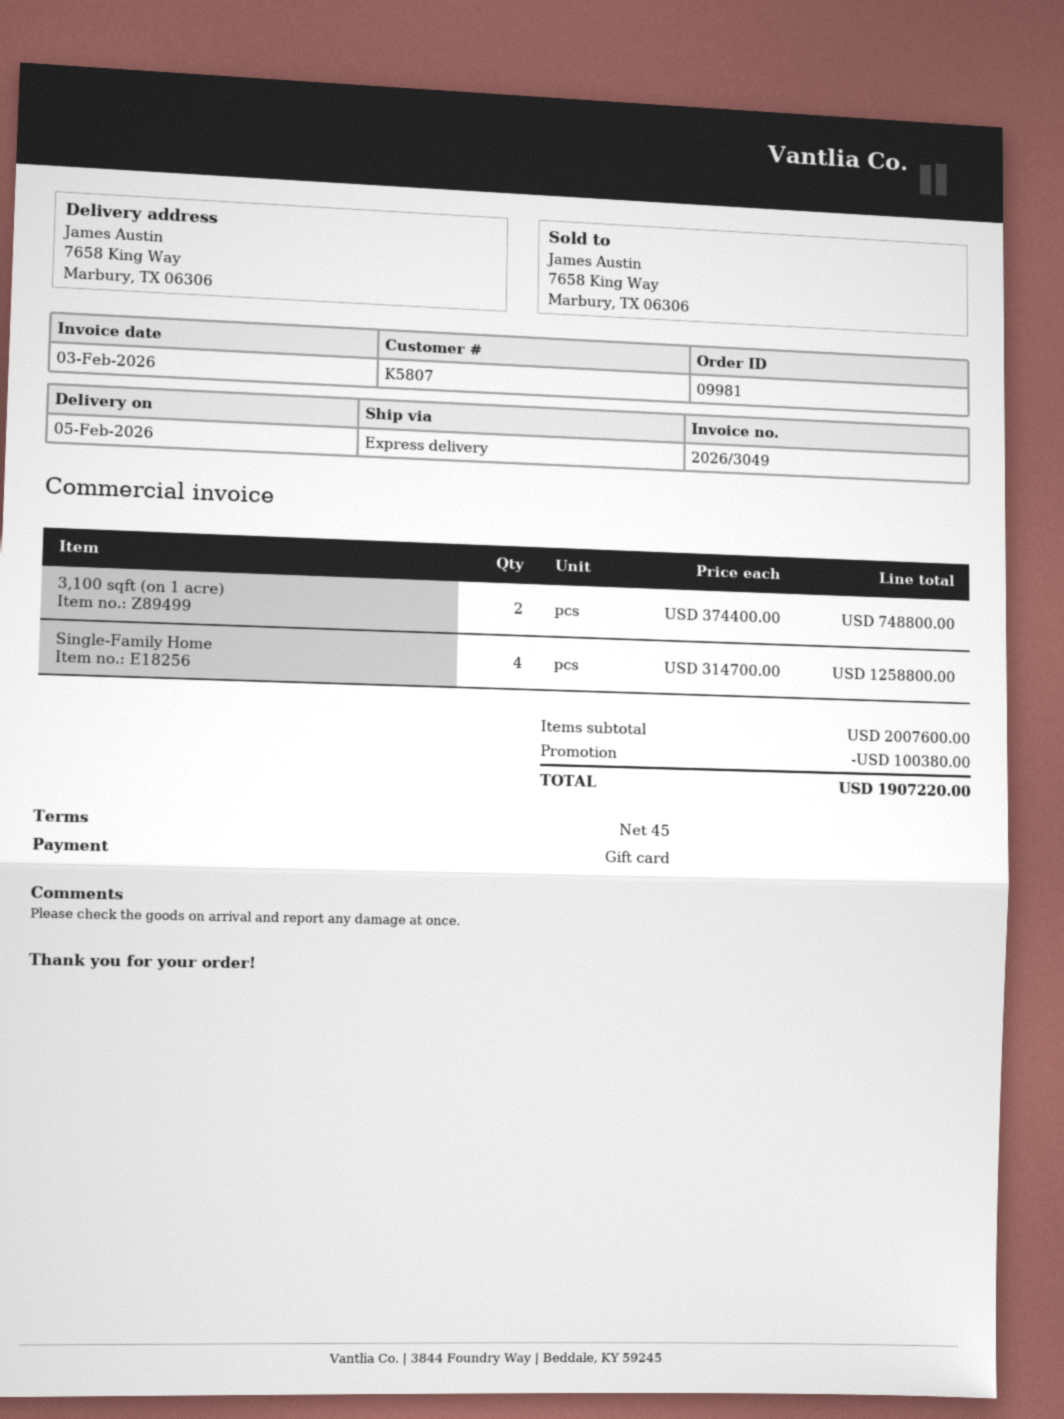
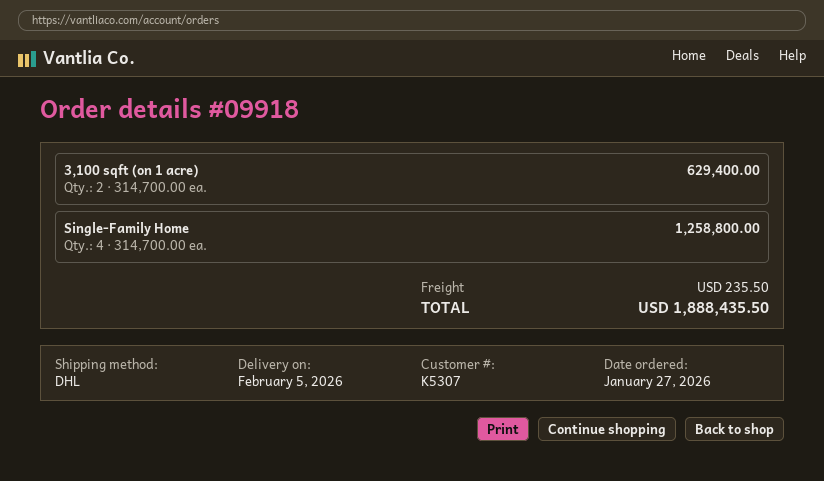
order number: 09981 -> 09918
customer number: K5807 -> K5307
shipping method: express -> DHL
3,100 sqft (on 1 acre): 2 x 374400.00 = 748800.00 -> 2 x 314700.00 = 629400.00
discount: 100380.00 -> none
shipping: none -> 235.50
total: 1907220.00 -> 1888435.50

